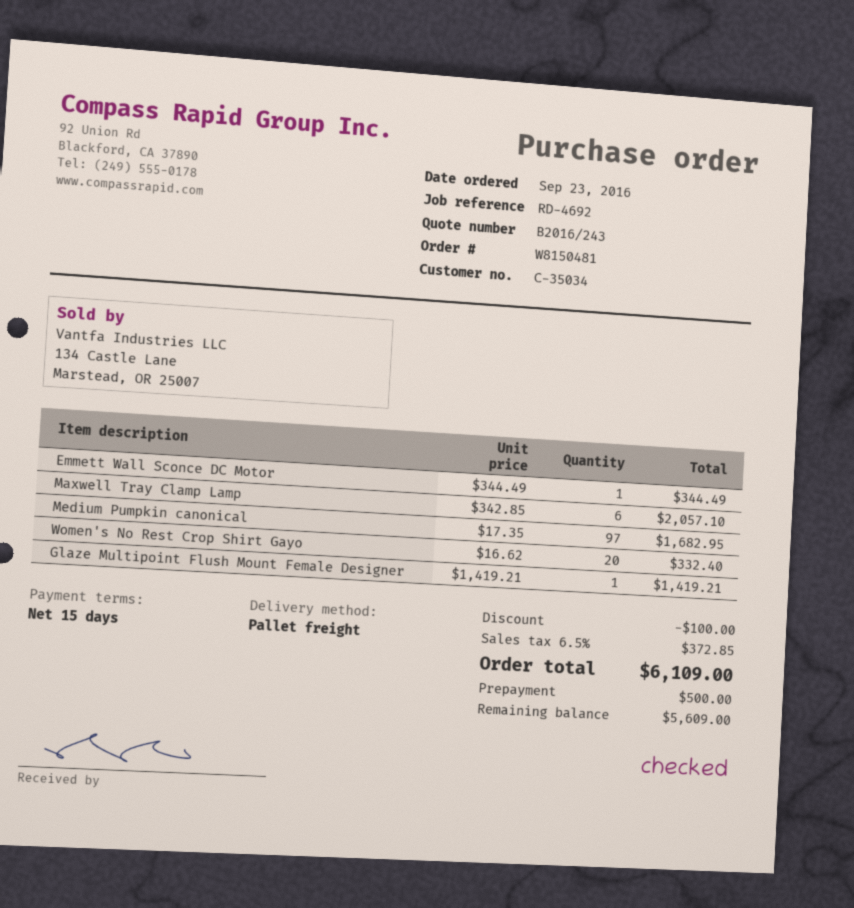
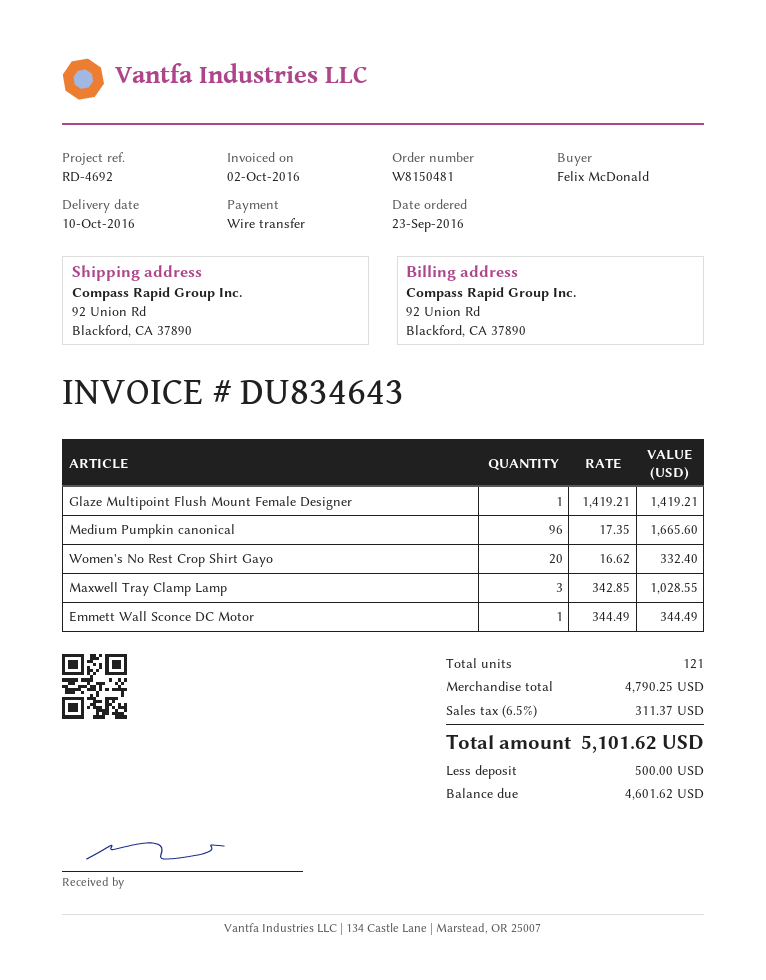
Maxwell Tray Clamp Lamp: 6 x 342.85 = 2057.10 -> 3 x 342.85 = 1028.55
Medium Pumpkin canonical: 97 x 17.35 = 1682.95 -> 96 x 17.35 = 1665.60
discount: 100.00 -> none
tax: 6.5% = 372.85 -> 6.5% = 311.37
total: 6109.00 -> 5101.62
balance: 5609.00 -> 4601.62

